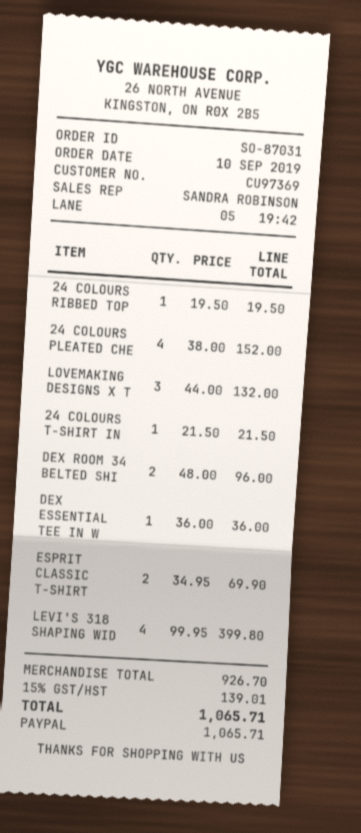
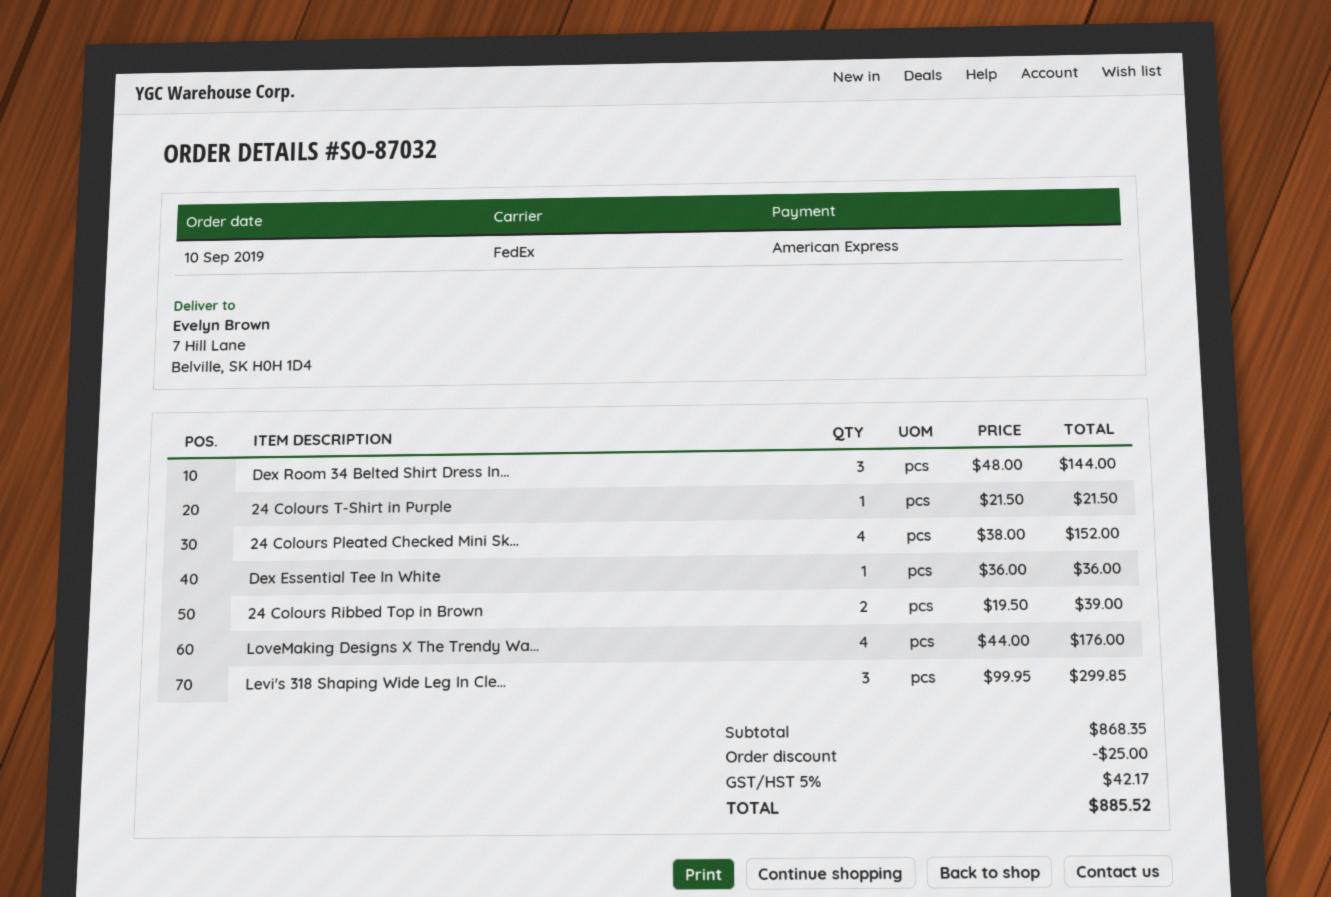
order number: SO-87031 -> SO-87032
payment method: PayPal -> American Express
24 COLOURS RIBBED TOP: 1 x 19.50 = 19.50 -> 2 x 19.50 = 39.00
LOVEMAKING DESIGNS X T: 3 x 44.00 = 132.00 -> 4 x 44.00 = 176.00
DEX ROOM 34 BELTED SHI: 2 x 48.00 = 96.00 -> 3 x 48.00 = 144.00
ESPRIT CLASSIC T-SHIRT: 2 x 34.95 = 69.90 -> none
LEVI'S 318 SHAPING WID: 4 x 99.95 = 399.80 -> 3 x 99.95 = 299.85
subtotal: 926.70 -> 868.35
discount: none -> 25.00
tax: 15% = 139.01 -> 5% = 42.17
total: 1065.71 -> 885.52

